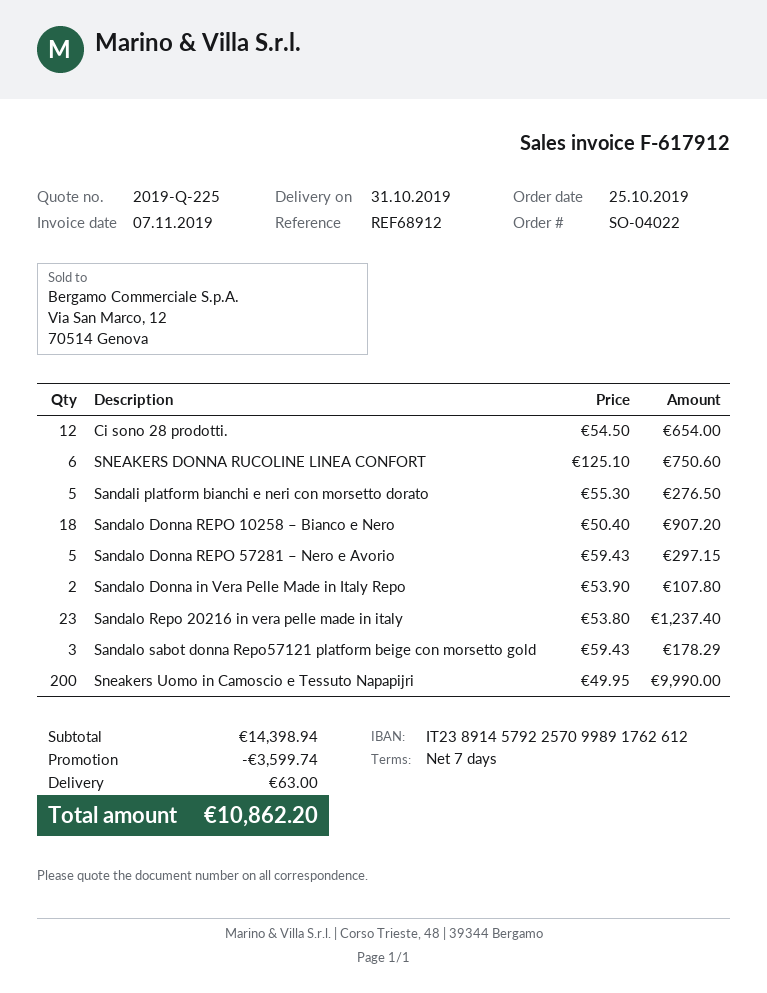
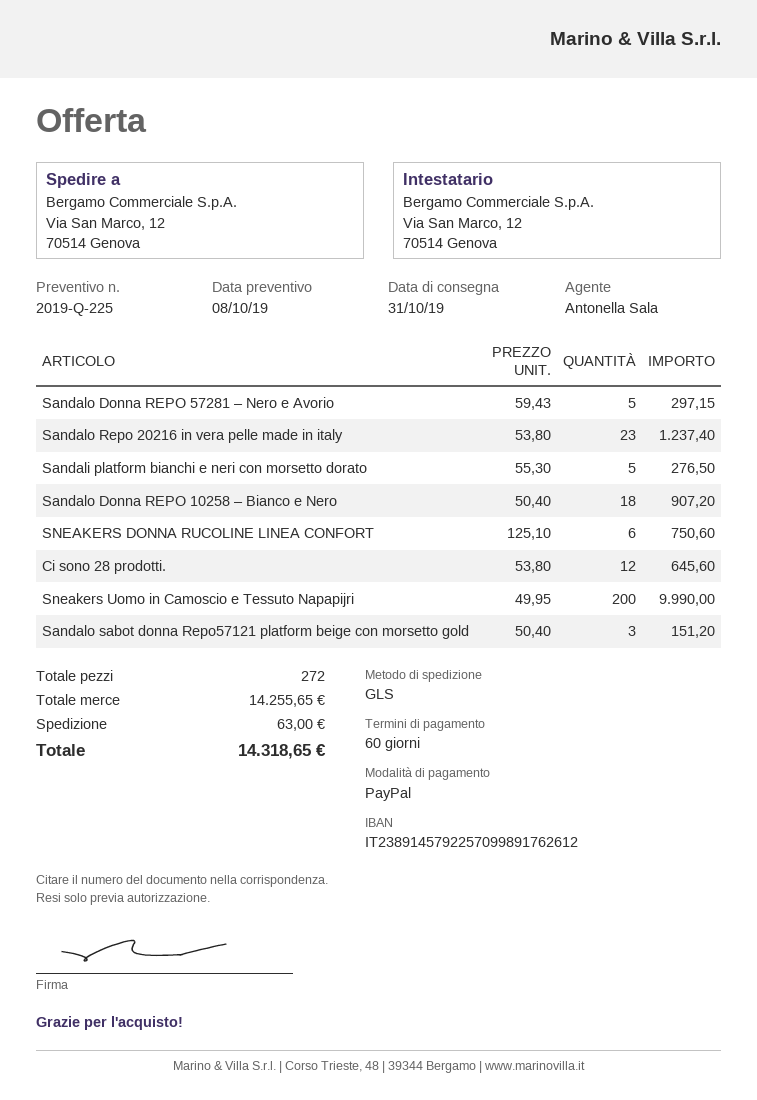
payment terms: 7 days -> 60 days
Ci sono 28 prodotti.: 12 x 54.50 = 654.00 -> 12 x 53.80 = 645.60
Sandalo Donna in Vera Pelle Made in Italy Repo: 2 x 53.90 = 107.80 -> none
Sandalo sabot donna Repo57121 platform beige con morsetto gold: 3 x 59.43 = 178.29 -> 3 x 50.40 = 151.20
subtotal: 14398.94 -> 14255.65
discount: 3599.74 -> none
total: 10862.20 -> 14318.65

